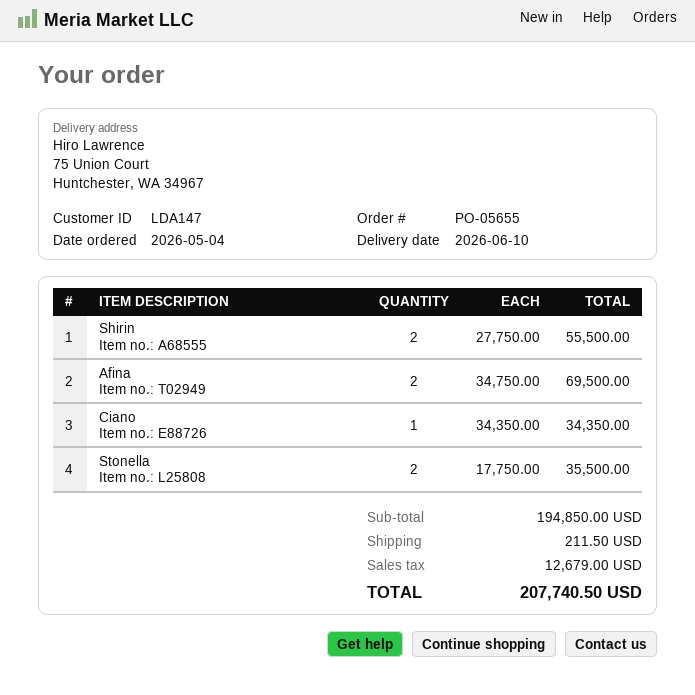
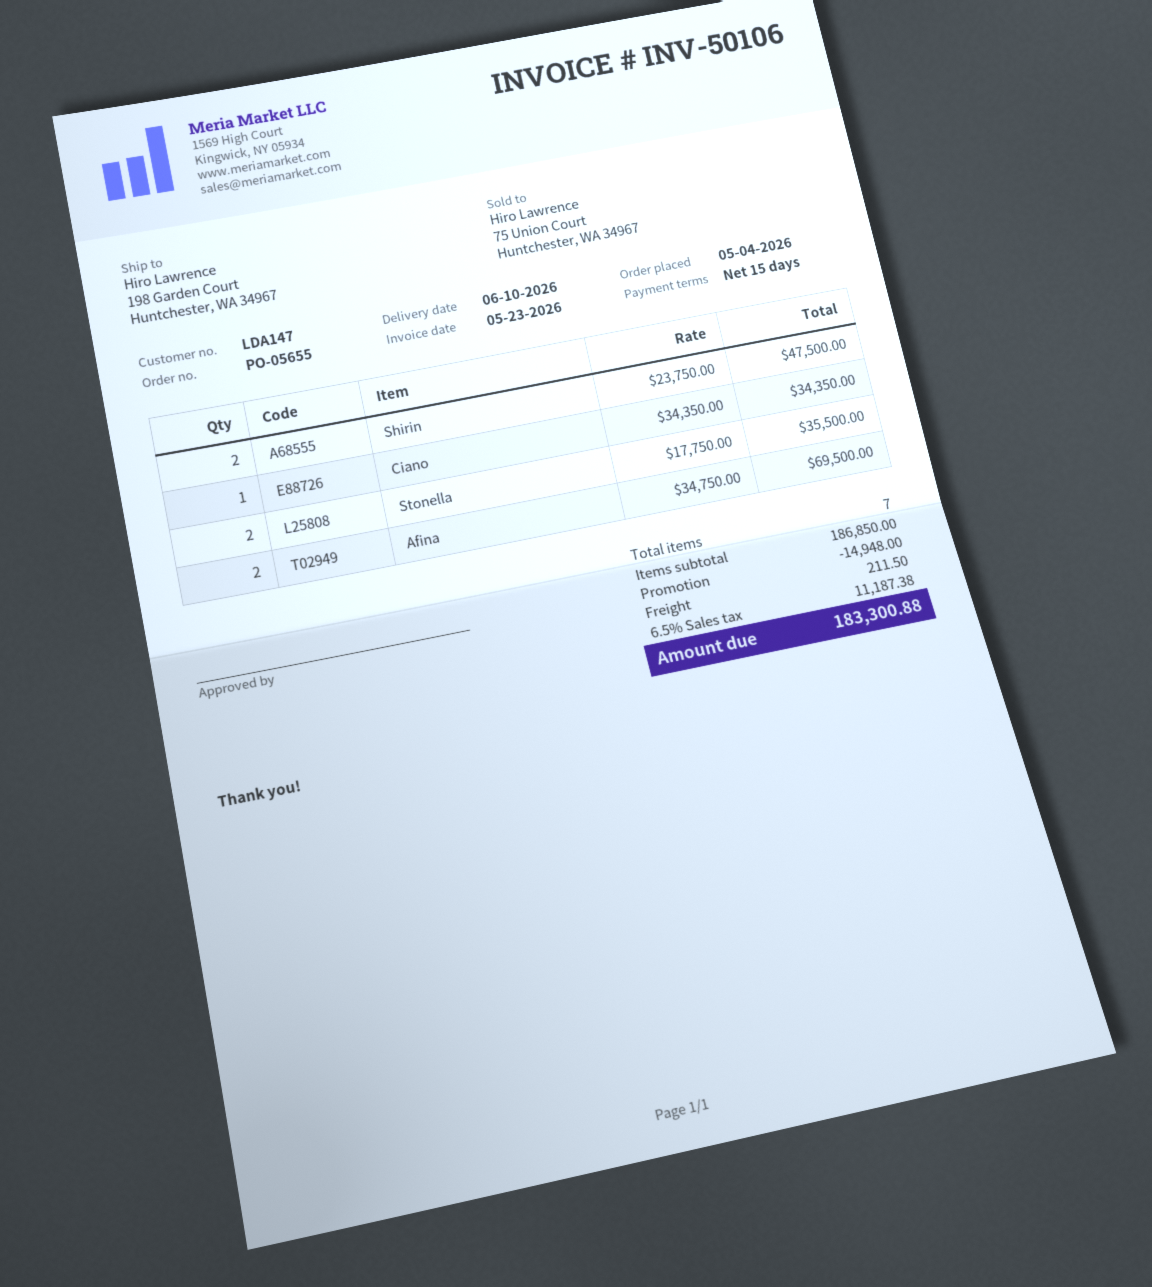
ship to: 75 Union Court, Huntchester, WA 34967 -> 198 Garden Court, Huntchester, WA 34967
Shirin: 2 x 27750.00 = 55500.00 -> 2 x 23750.00 = 47500.00
subtotal: 194850.00 -> 186850.00
discount: none -> 14948.00
tax: 12679.00 -> 11187.38
total: 207740.50 -> 183300.88

